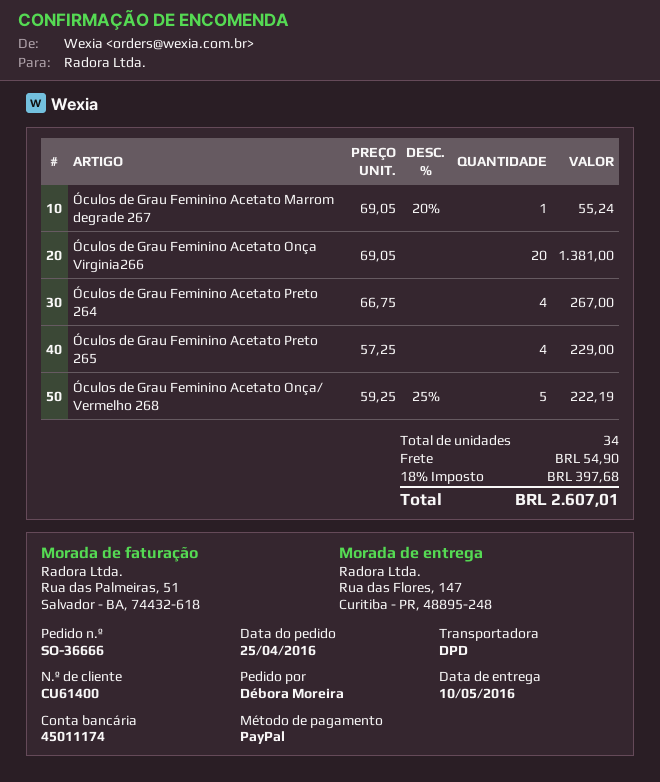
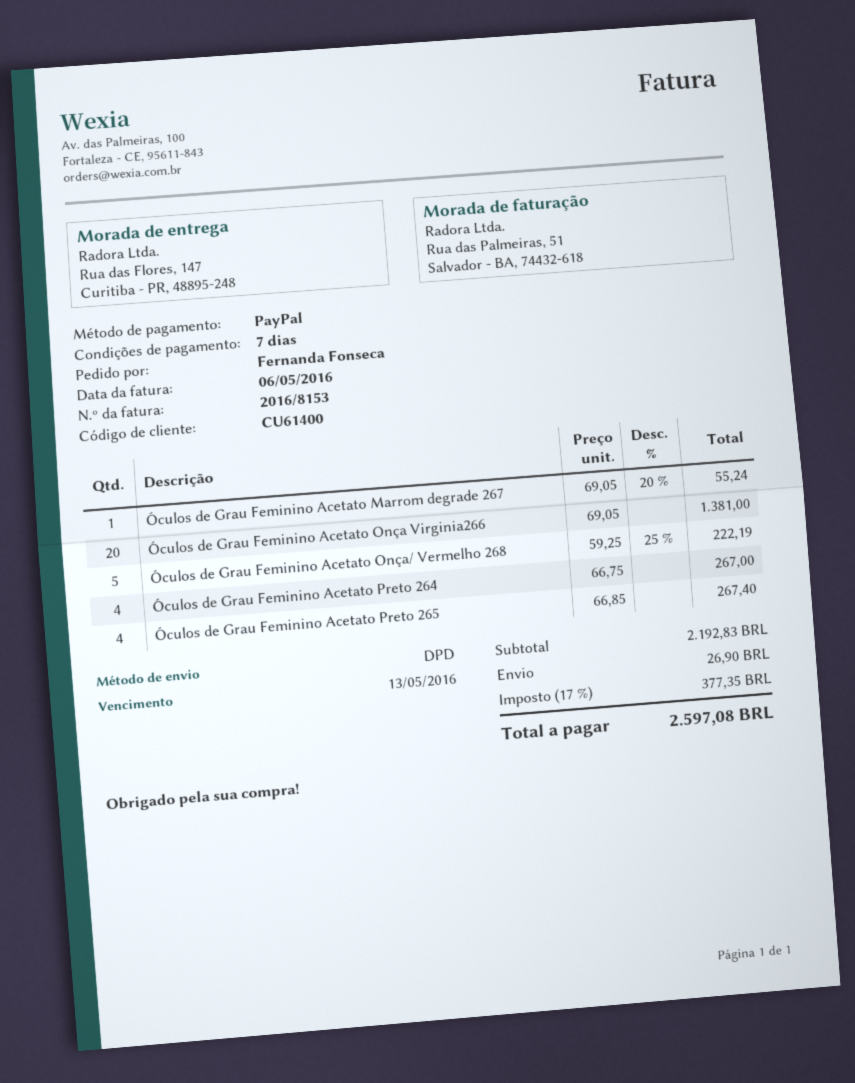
ordered by: Débora Moreira -> Fernanda Fonseca
Óculos de Grau Feminino Acetato Preto 265: 4 x 57.25 = 229.00 -> 4 x 66.85 = 267.40
shipping: 54.90 -> 26.90
tax: 18% = 397.68 -> 17% = 377.35
total: 2607.01 -> 2597.08

